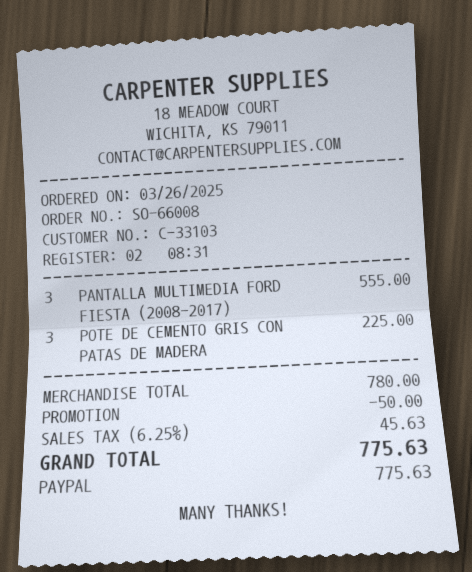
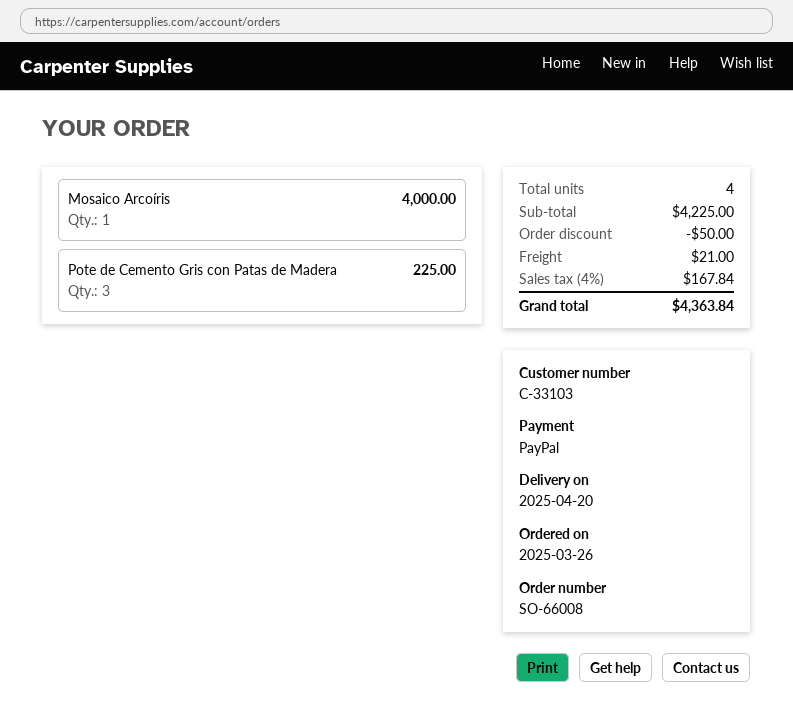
PANTALLA MULTIMEDIA FORD FIESTA (2008-2017): 3 for 555.00 -> none
Mosaico Arcoíris: none -> 1 for 4000.00
subtotal: 780.00 -> 4225.00
shipping: none -> 21.00
tax: 6.25% = 45.63 -> 4% = 167.84
total: 775.63 -> 4363.84

